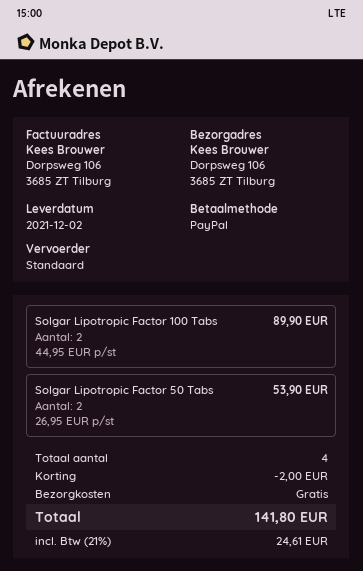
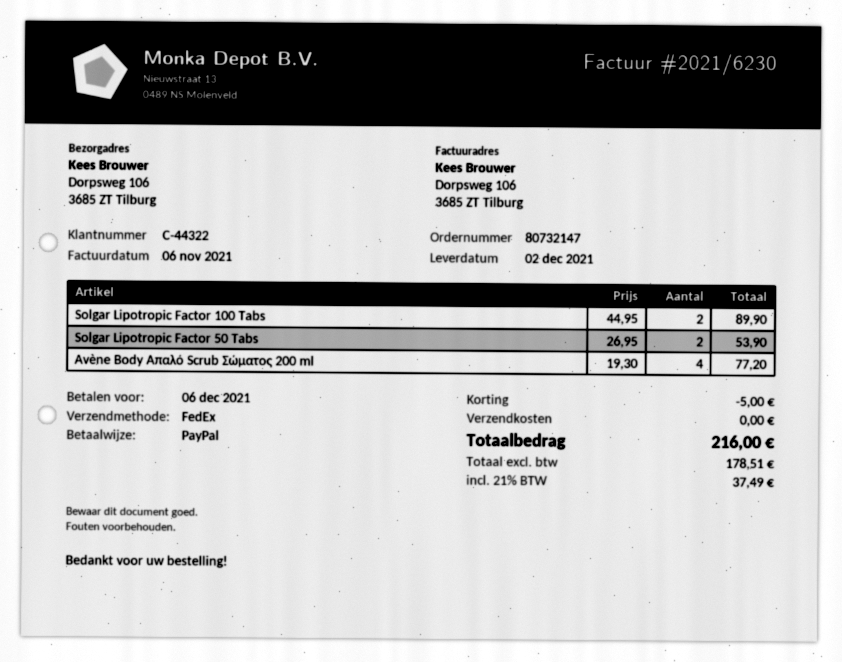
shipping method: standard -> FedEx
Avène Body Απαλό Scrub Σώματος 200 ml: none -> 4 x 19.30 = 77.20
discount: 2.00 -> 5.00
tax: 21% = 24.61 -> 21% = 37.49
total: 141.80 -> 216.00

